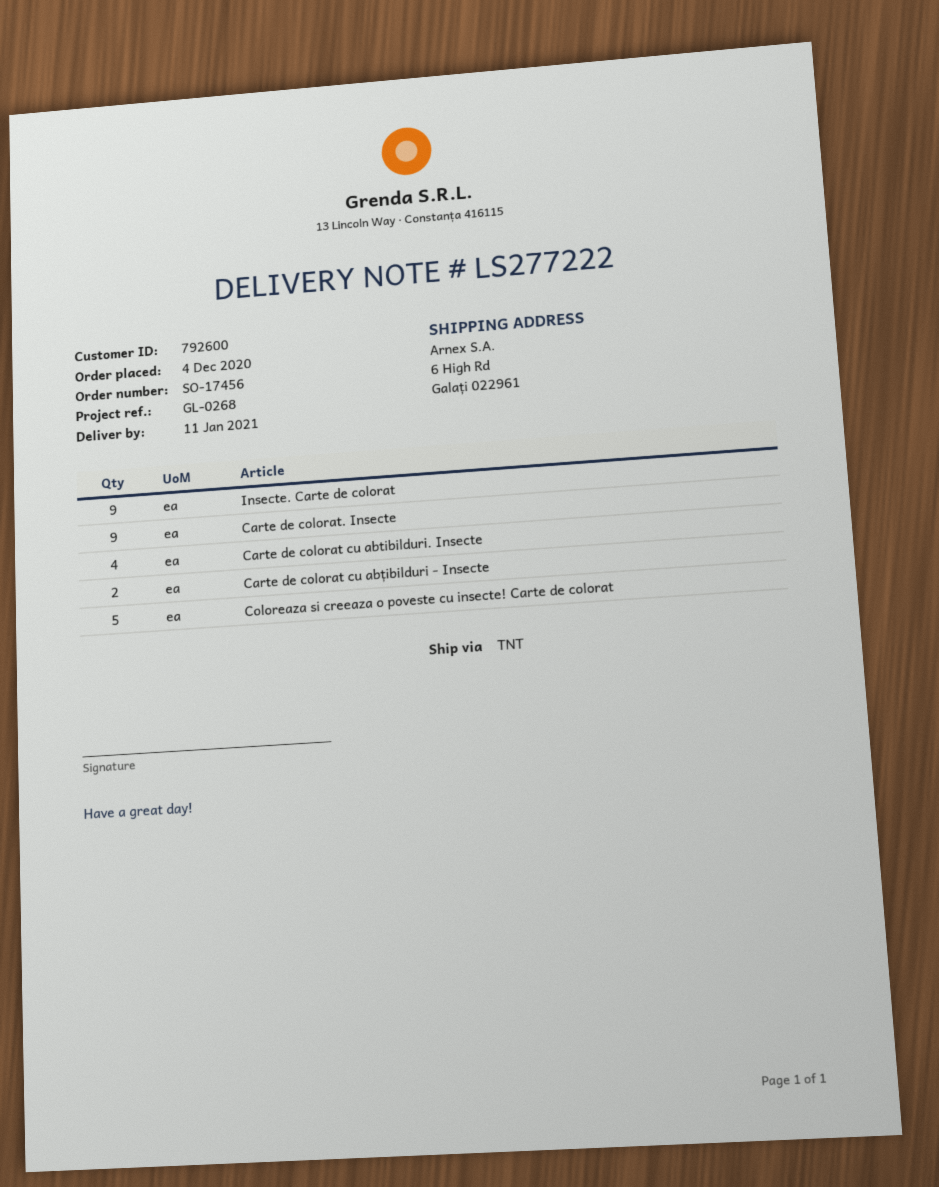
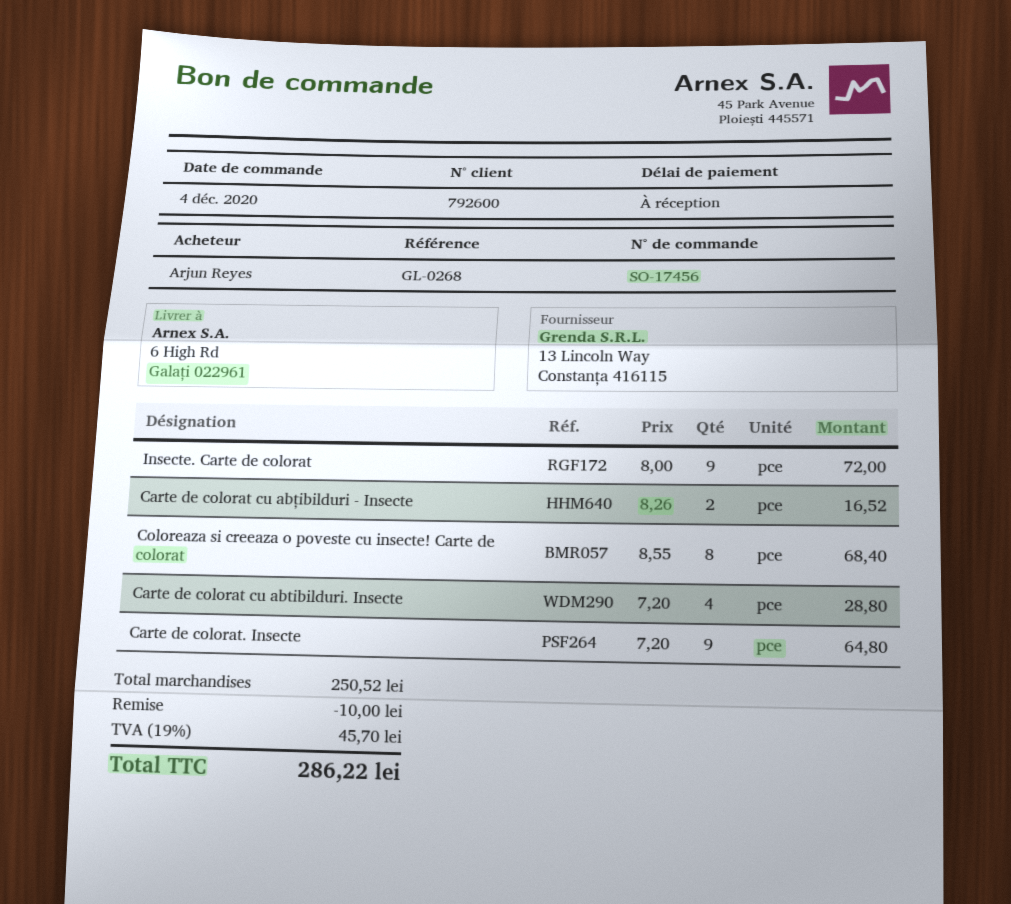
Coloreaza si creeaza o poveste cu insecte! Carte de colorat: 5 -> 8

